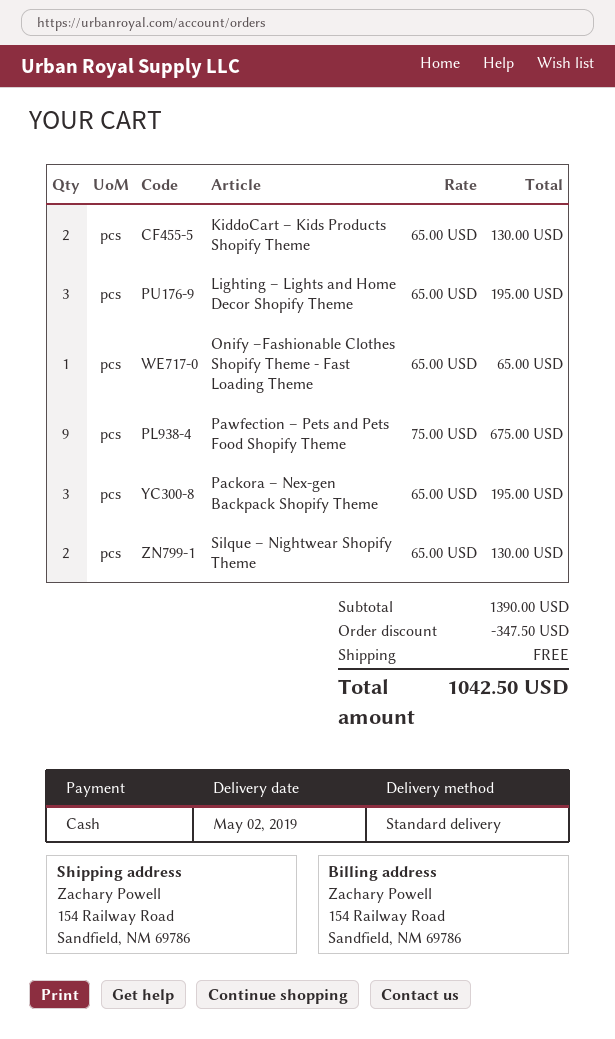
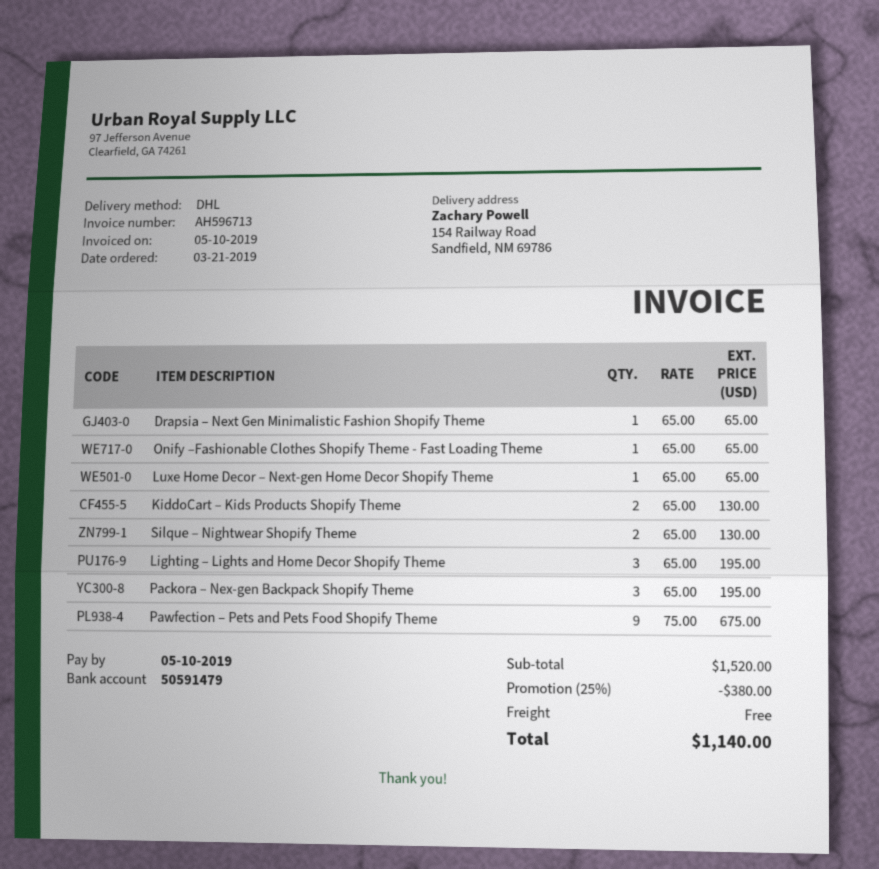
shipping method: standard -> DHL
Drapsia – Next Gen Minimalistic Fashion Shopify Theme: none -> 1 x 65.00 = 65.00
Luxe Home Decor – Next-gen Home Decor Shopify Theme: none -> 1 x 65.00 = 65.00
subtotal: 1390.00 -> 1520.00
discount: 347.50 -> 380.00
total: 1042.50 -> 1140.00

